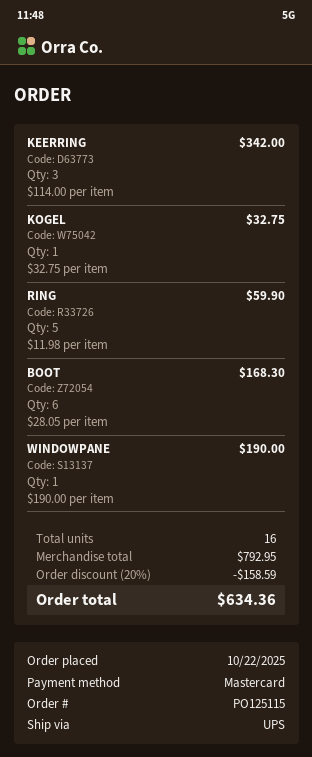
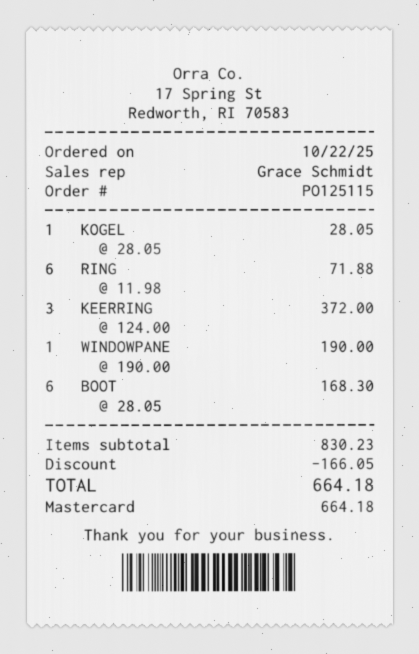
KEERRING: 3 x 114.00 = 342.00 -> 3 x 124.00 = 372.00
KOGEL: 1 x 32.75 = 32.75 -> 1 x 28.05 = 28.05
RING: 5 x 11.98 = 59.90 -> 6 x 11.98 = 71.88
subtotal: 792.95 -> 830.23
discount: 158.59 -> 166.05
total: 634.36 -> 664.18

